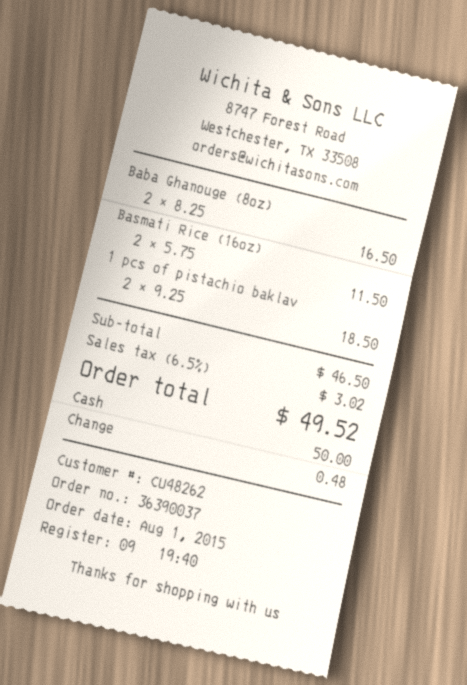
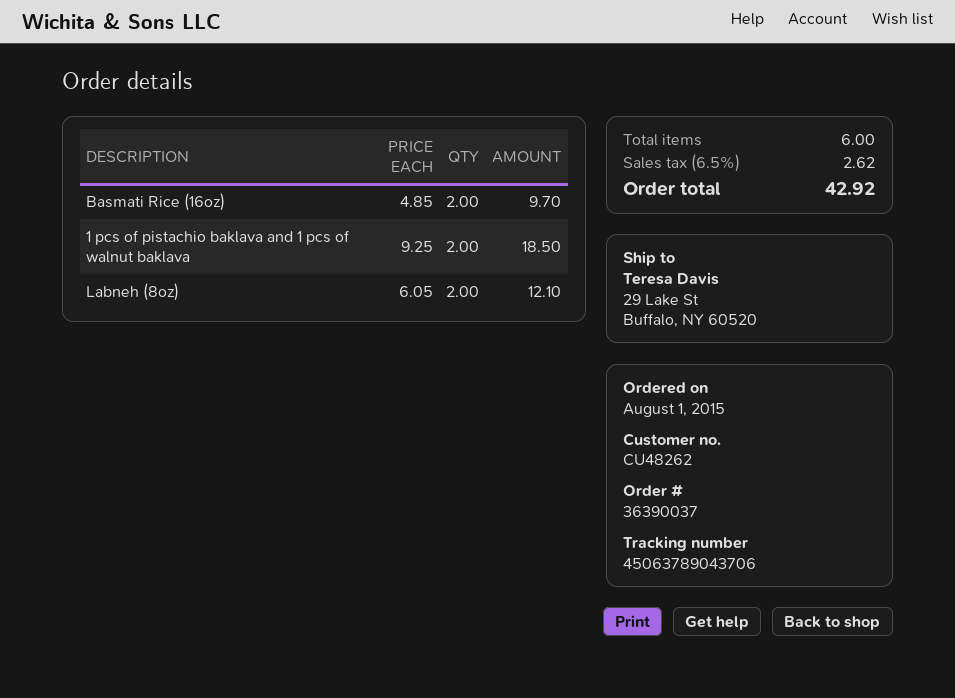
Baba Ghanouge (8oz): 2 x 8.25 = 16.50 -> none
Basmati Rice (16oz): 2 x 5.75 = 11.50 -> 2 x 4.85 = 9.70
Labneh (8oz): none -> 2 x 6.05 = 12.10
tax: 6.5% = 3.02 -> 6.5% = 2.62
total: 49.52 -> 42.92

